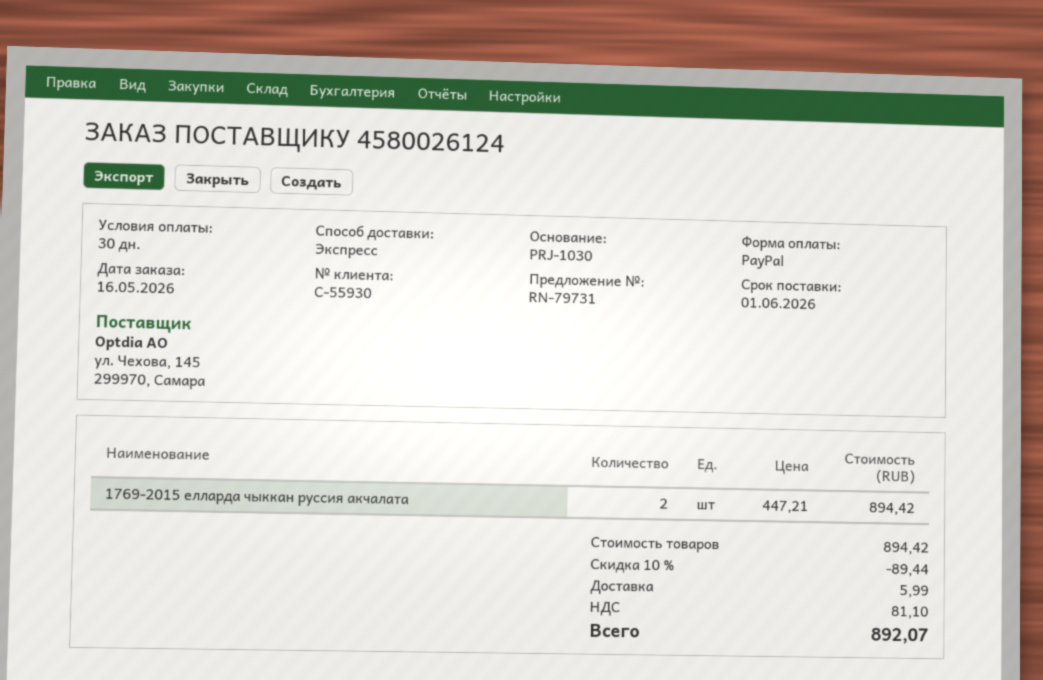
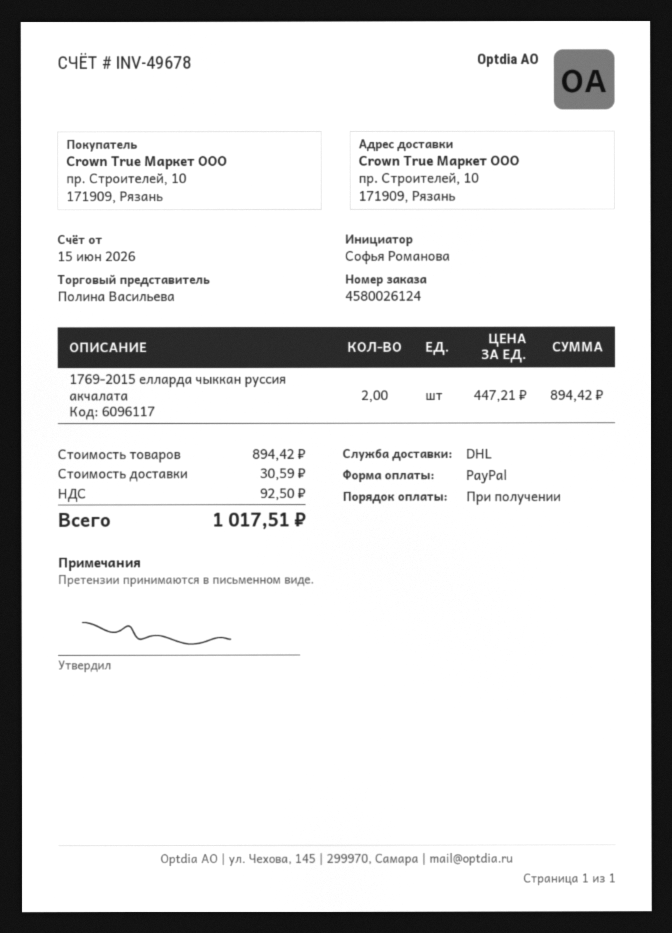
payment terms: 30 days -> on receipt
shipping method: express -> DHL
discount: 10% = 89.44 -> none
shipping: 5.99 -> 30.59
tax: 81.10 -> 92.50
total: 892.07 -> 1017.51

